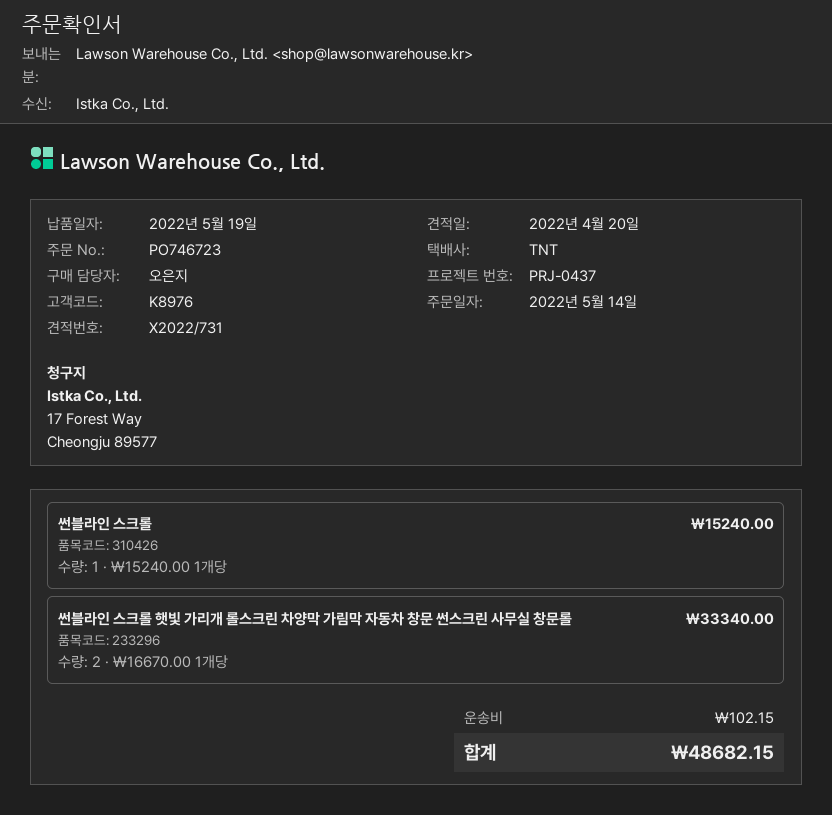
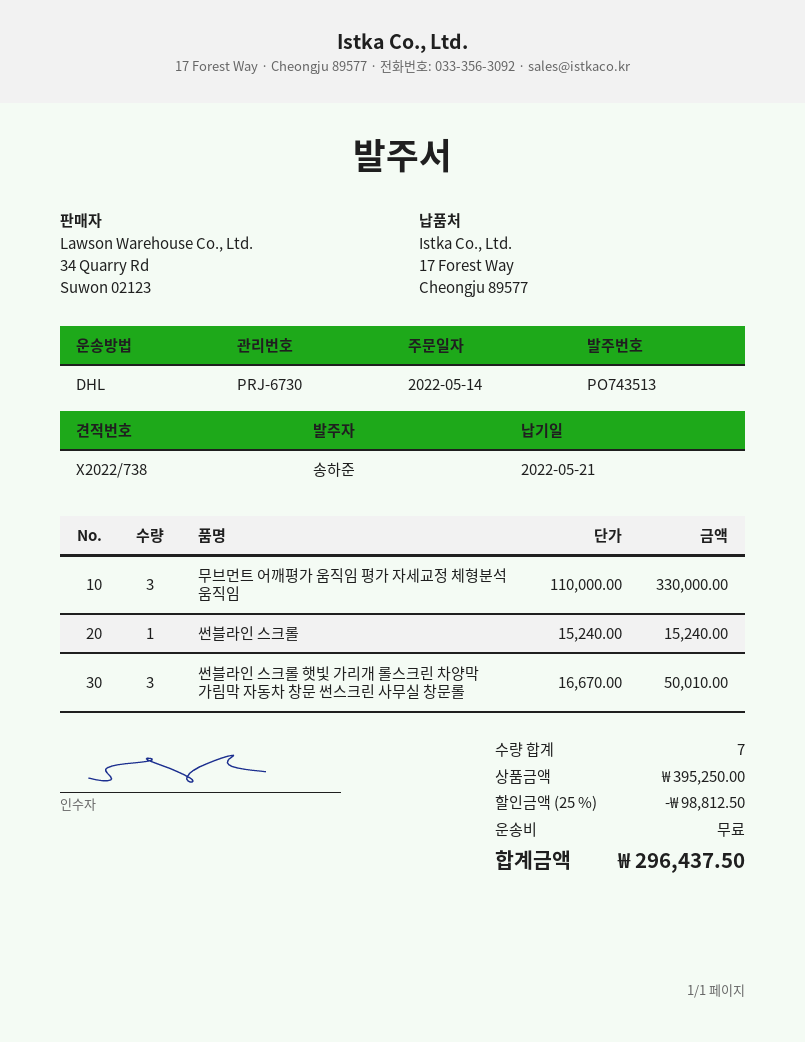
quote number: X2022/731 -> X2022/738
order number: PO746723 -> PO743513
delivery date: 2022-05-19 -> 2022-05-21
reference: PRJ-0437 -> PRJ-6730
ordered by: 오은지 -> 송하준
shipping method: TNT -> DHL
썬블라인 스크롤 햇빛 가리개 롤스크린 차양막 가림막 자동차 창문 썬스크린 사무실 창문롤: 2 x 16670.00 = 33340.00 -> 3 x 16670.00 = 50010.00
무브먼트 어깨평가 움직임 평가 자세교정 체형분석 움직임: none -> 3 x 110000.00 = 330000.00
discount: none -> 25% = 98812.50
shipping: 102.15 -> 0.00
total: 48682.15 -> 296437.50

